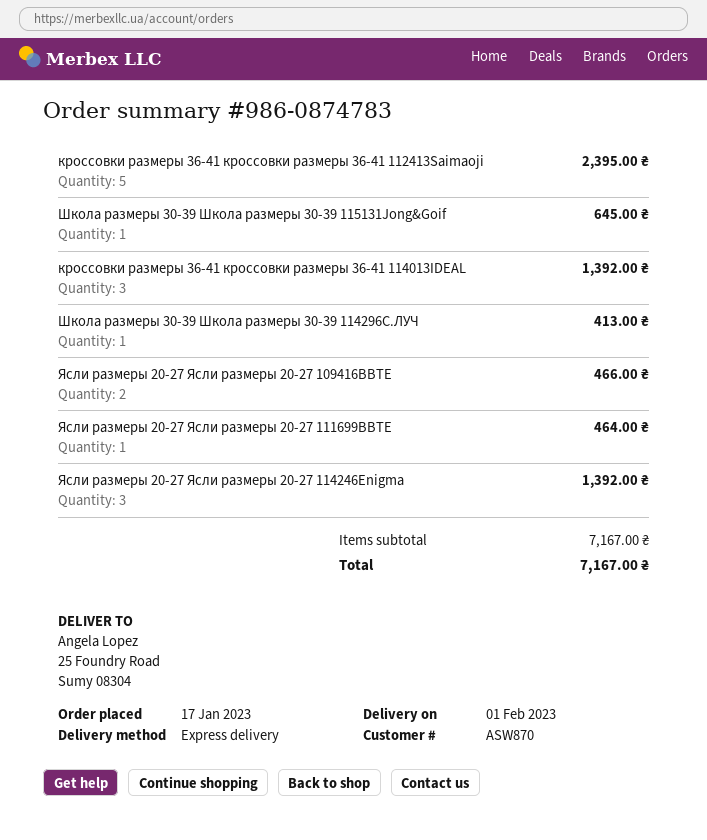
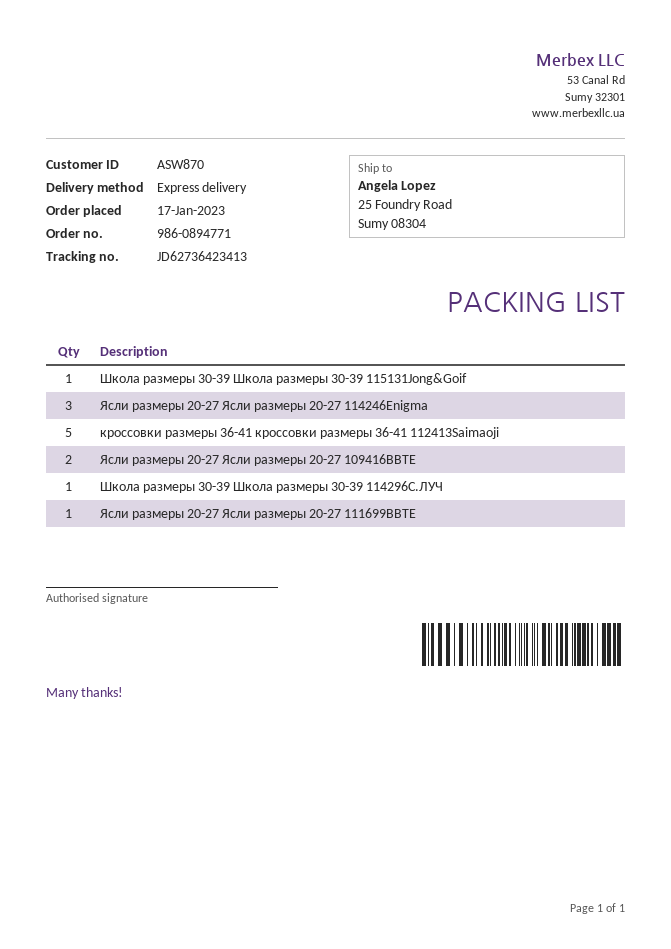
order number: 986-0874783 -> 986-0894771
кроссовки размеры 36-41 кроссовки размеры 36-41 114013IDEAL: 3 -> none

